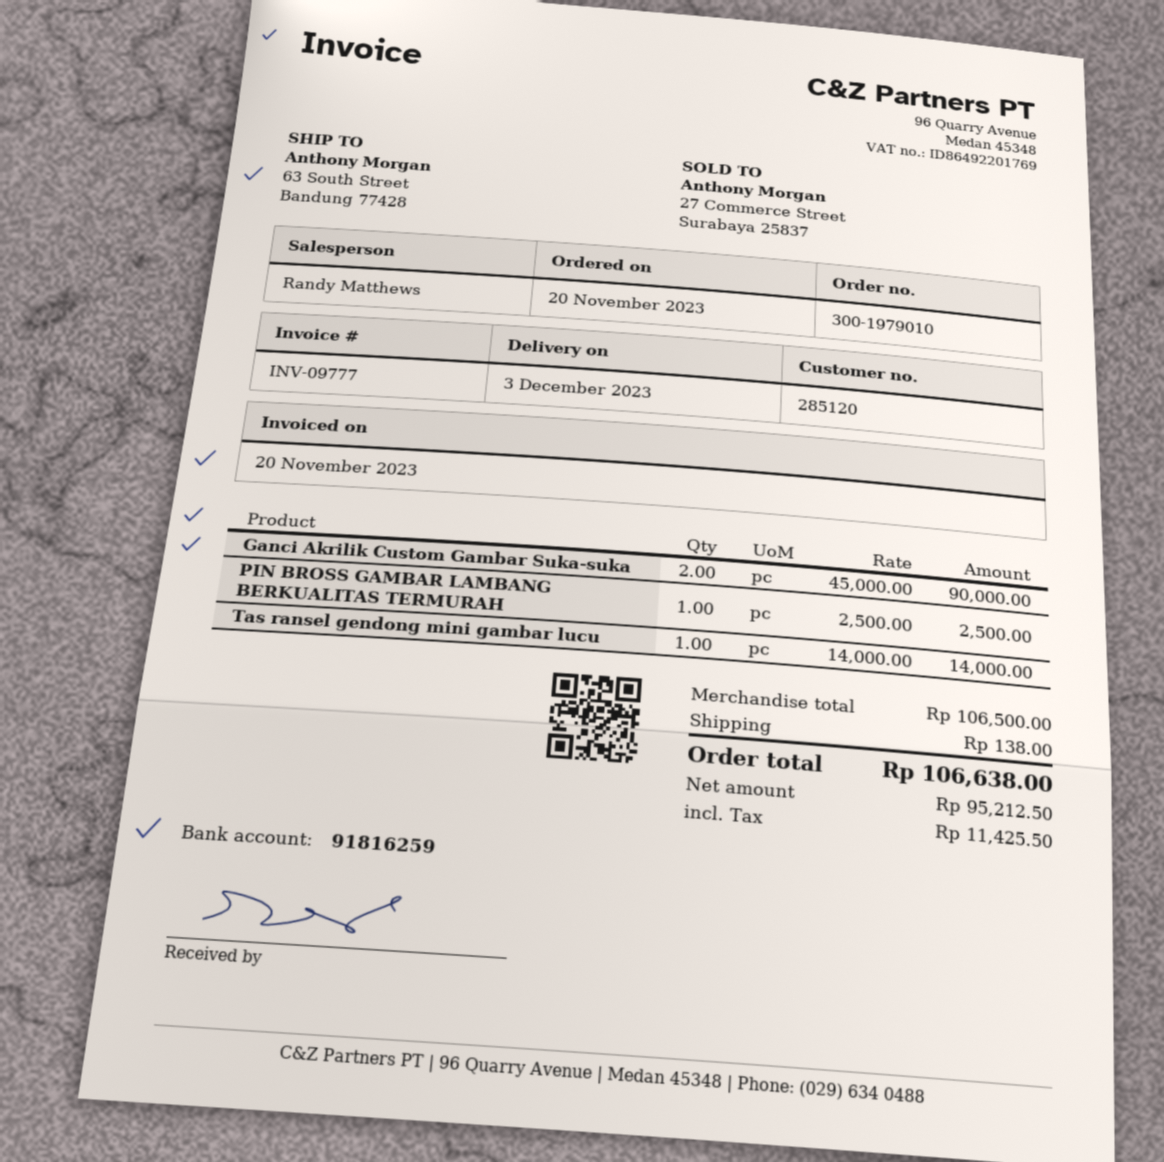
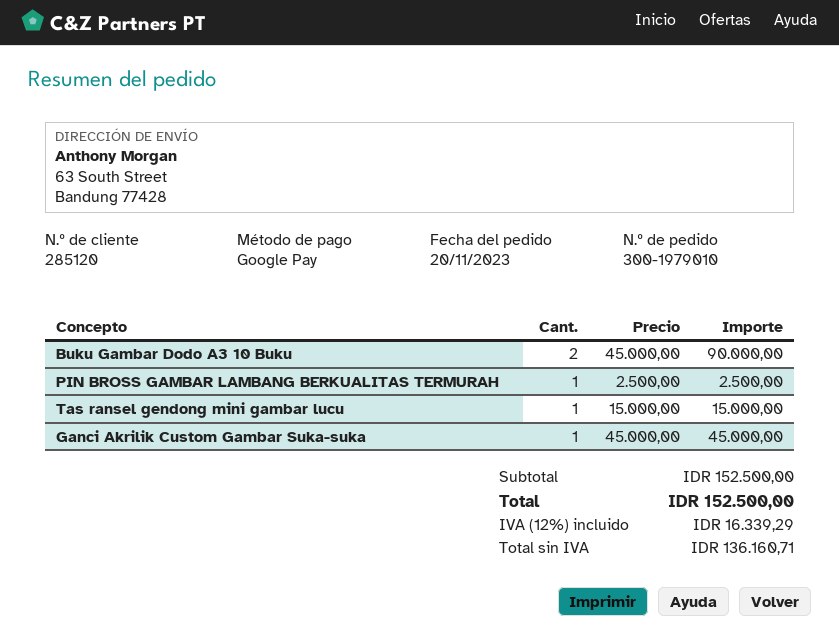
Ganci Akrilik Custom Gambar Suka-suka: 2 x 45000.00 = 90000.00 -> 1 x 45000.00 = 45000.00
Tas ransel gendong mini gambar lucu: 1 x 14000.00 = 14000.00 -> 1 x 15000.00 = 15000.00
Buku Gambar Dodo A3 10 Buku: none -> 2 x 45000.00 = 90000.00
subtotal: 106500.00 -> 152500.00
shipping: 138.00 -> none
net: 95212.50 -> 136160.71
tax: 11425.50 -> 16339.29
total: 106638.00 -> 152500.00

